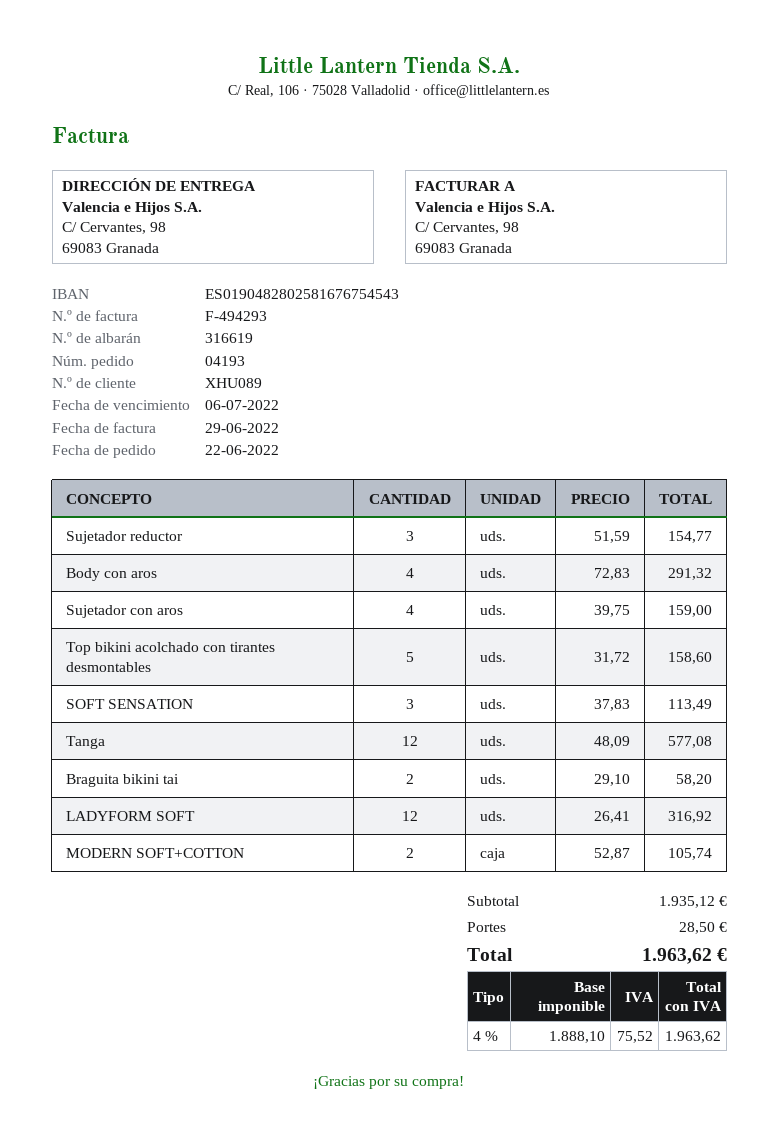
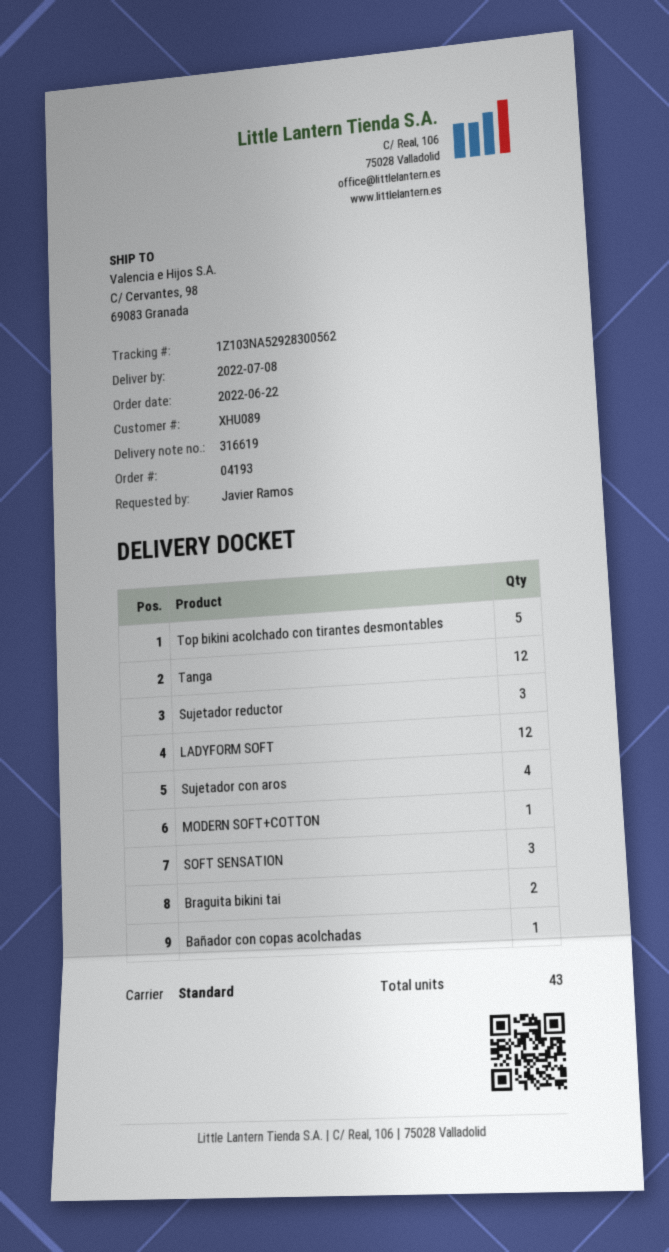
Body con aros: 4 -> none
MODERN SOFT+COTTON: 2 -> 1
Bañador con copas acolchadas: none -> 1

